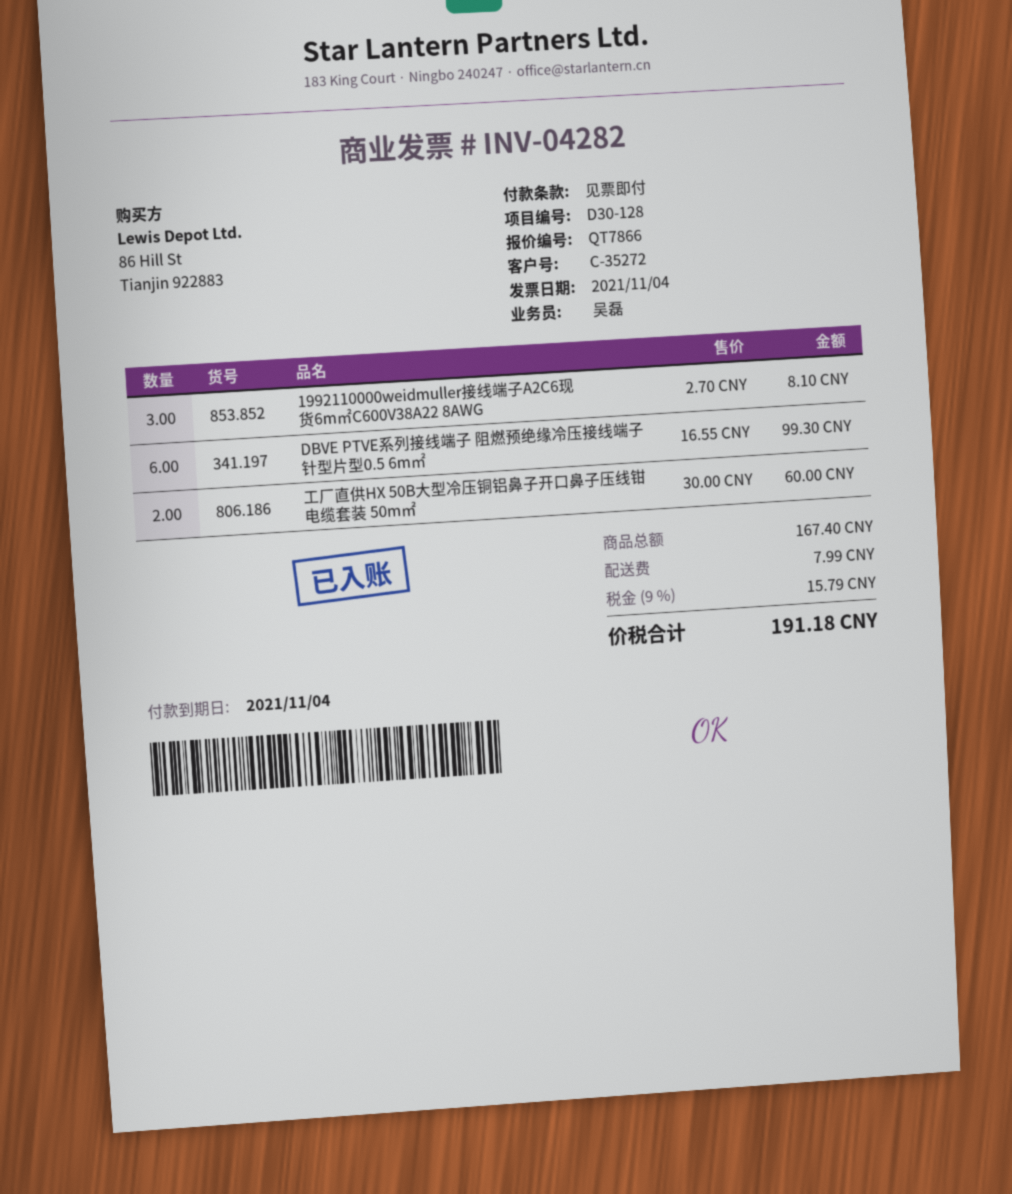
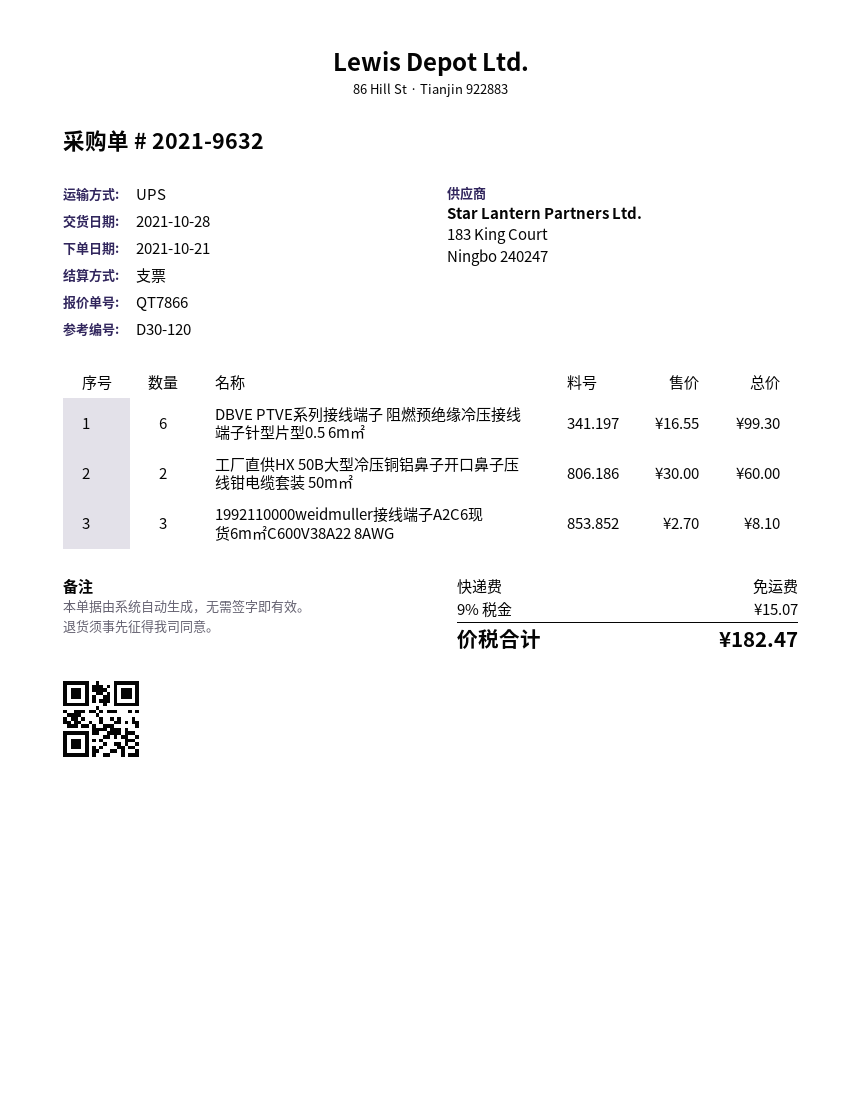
reference: D30-128 -> D30-120
shipping: 7.99 -> 0.00
tax: 9% = 15.79 -> 9% = 15.07
total: 191.18 -> 182.47

